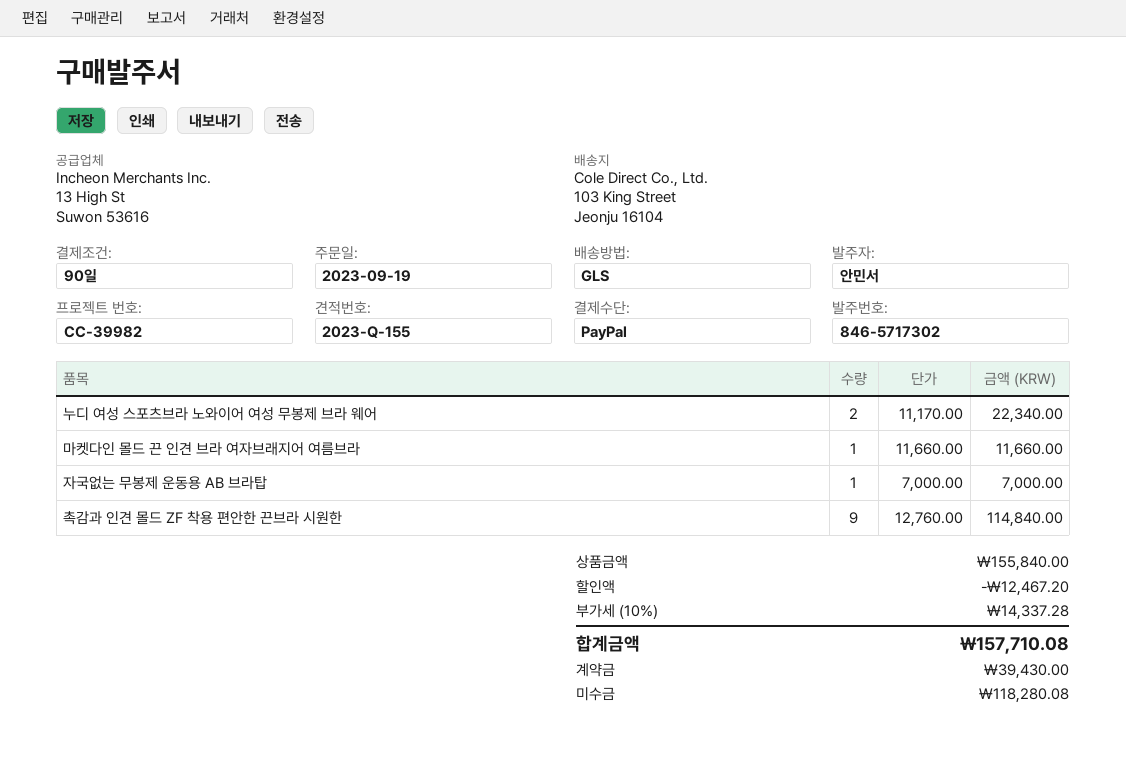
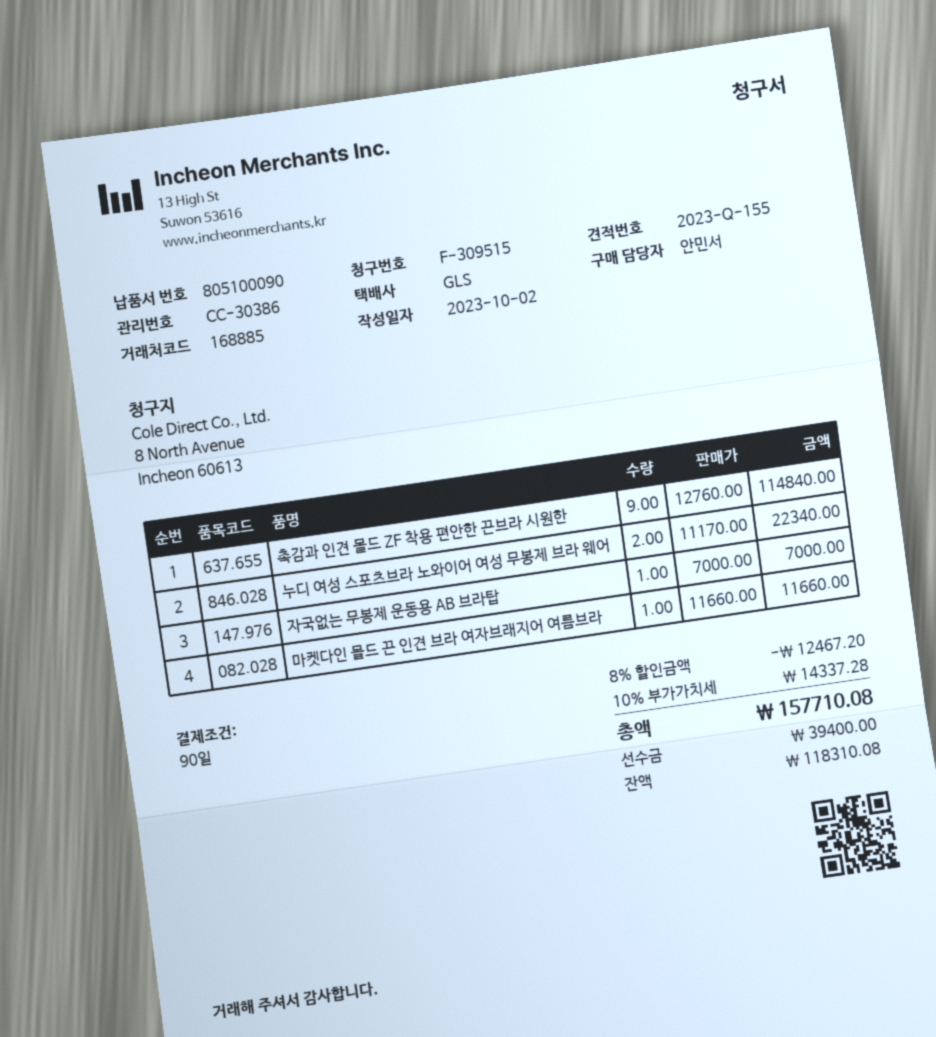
reference: CC-39982 -> CC-30386
deposit: 39430.00 -> 39400.00
balance: 118280.08 -> 118310.08

